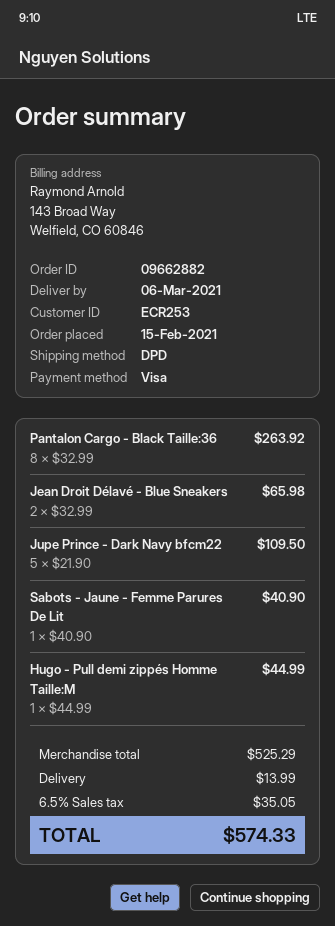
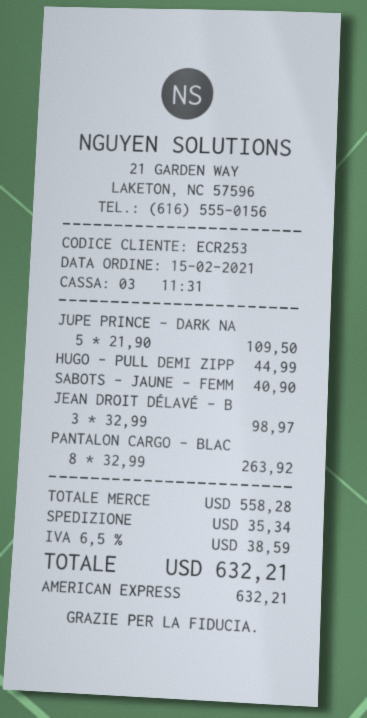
payment method: Visa -> American Express
Jean Droit Délavé - Blue Sneakers: 2 x 32.99 = 65.98 -> 3 x 32.99 = 98.97
subtotal: 525.29 -> 558.28
shipping: 13.99 -> 35.34
tax: 6.5% = 35.05 -> 6.5% = 38.59
total: 574.33 -> 632.21

